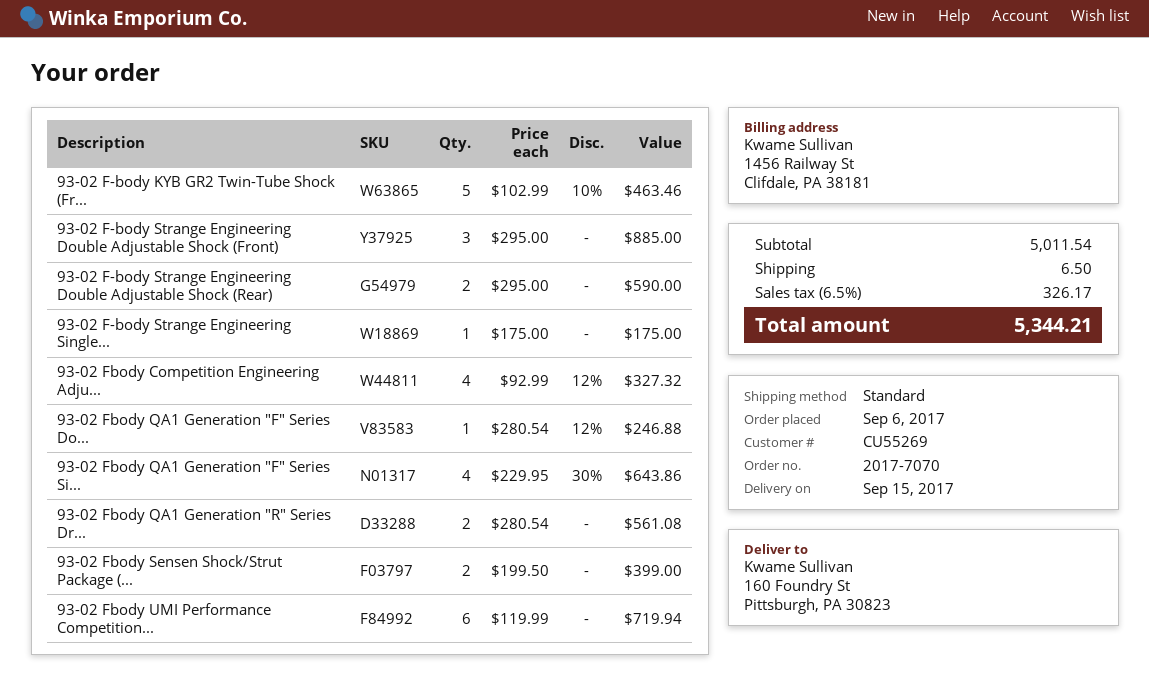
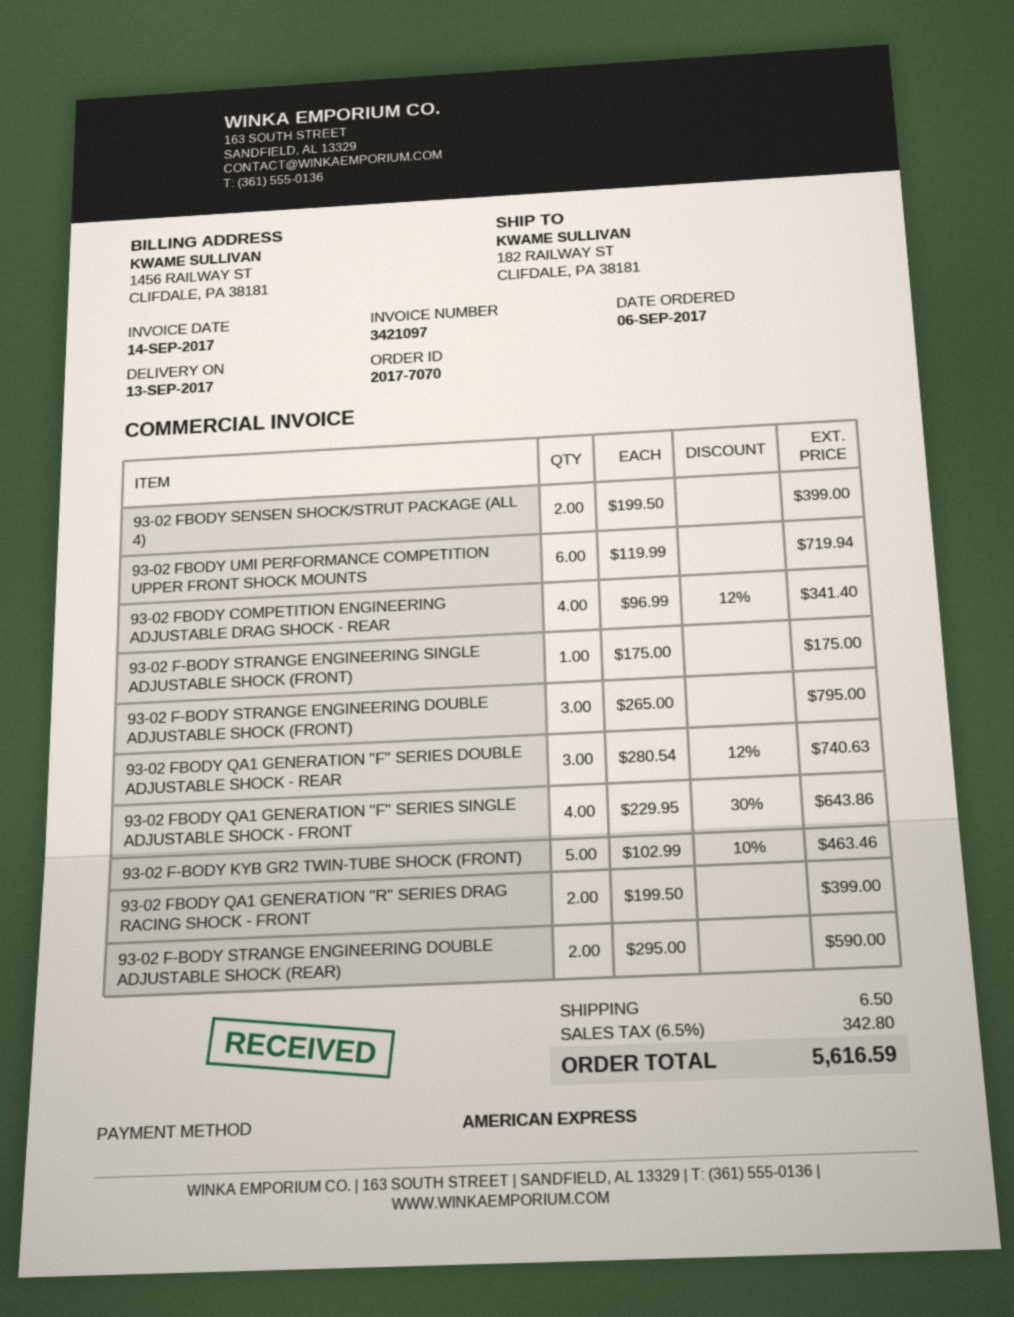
delivery date: 2017-09-15 -> 2017-09-13
ship to: 160 Foundry St, Pittsburgh, PA 30823 -> 182 RAILWAY ST, CLIFDALE, PA 38181
93-02 F-body Strange Engineering Double Adjustable Shock (Front): 3 x 295.00 = 885.00 -> 3 x 265.00 = 795.00
93-02 Fbody Competition Engineering Adju...: 4 x 92.99 - 12% = 327.32 -> 4 x 96.99 - 12% = 341.40
93-02 Fbody QA1 Generation "F" Series Do...: 1 x 280.54 - 12% = 246.88 -> 3 x 280.54 - 12% = 740.63
93-02 Fbody QA1 Generation "R" Series Dr...: 2 x 280.54 = 561.08 -> 2 x 199.50 = 399.00
tax: 6.5% = 326.17 -> 6.5% = 342.80
total: 5344.21 -> 5616.59

